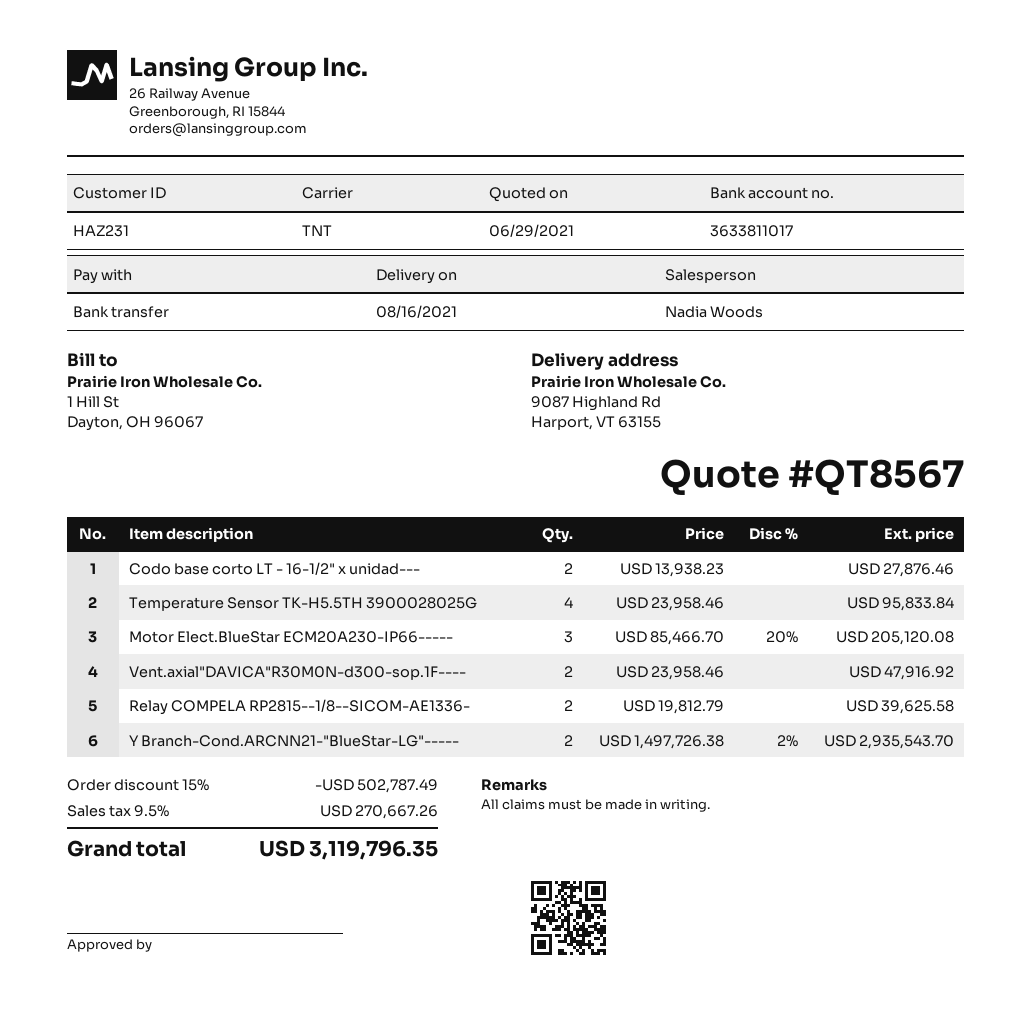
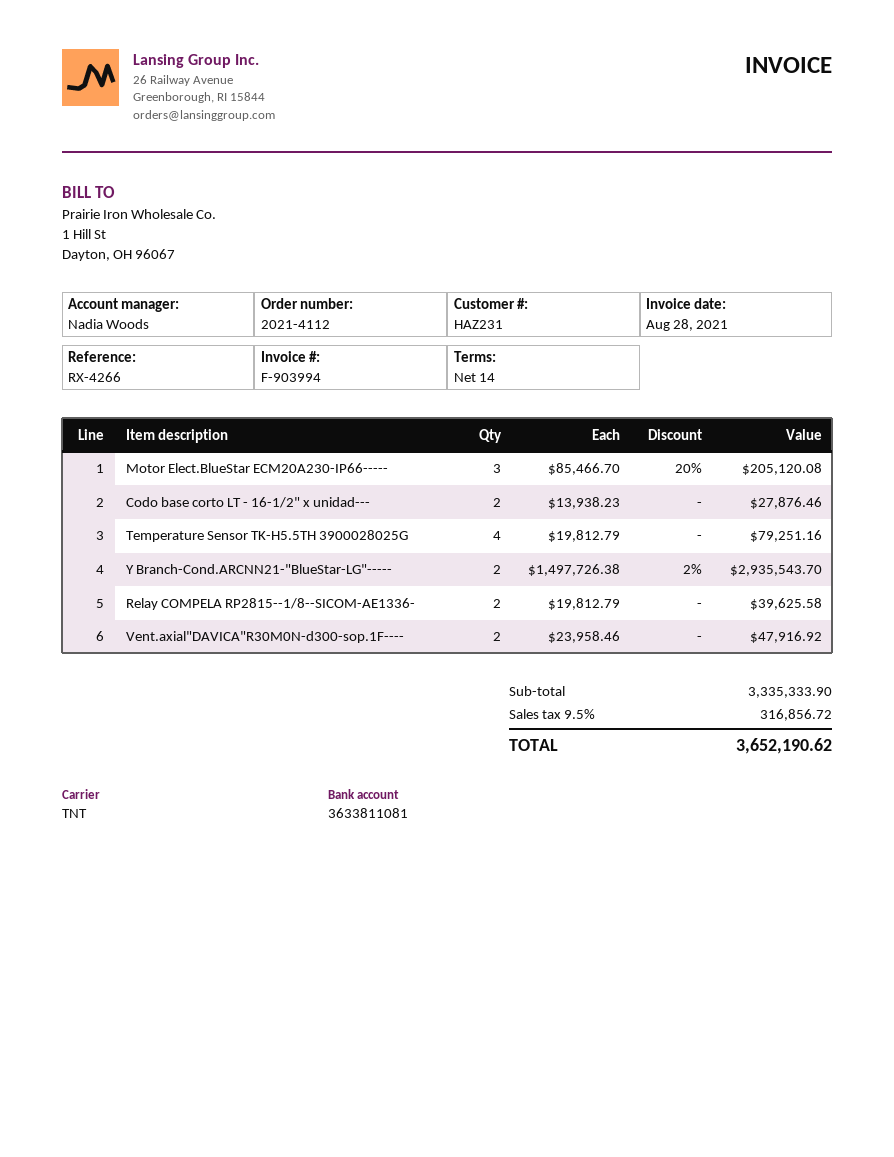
bank account: 3633811017 -> 3633811081
Temperature Sensor TK-H5.5TH 3900028025G: 4 x 23958.46 = 95833.84 -> 4 x 19812.79 = 79251.16
discount: 15% = 502787.49 -> none
tax: 9.5% = 270667.26 -> 9.5% = 316856.72
total: 3119796.35 -> 3652190.62

